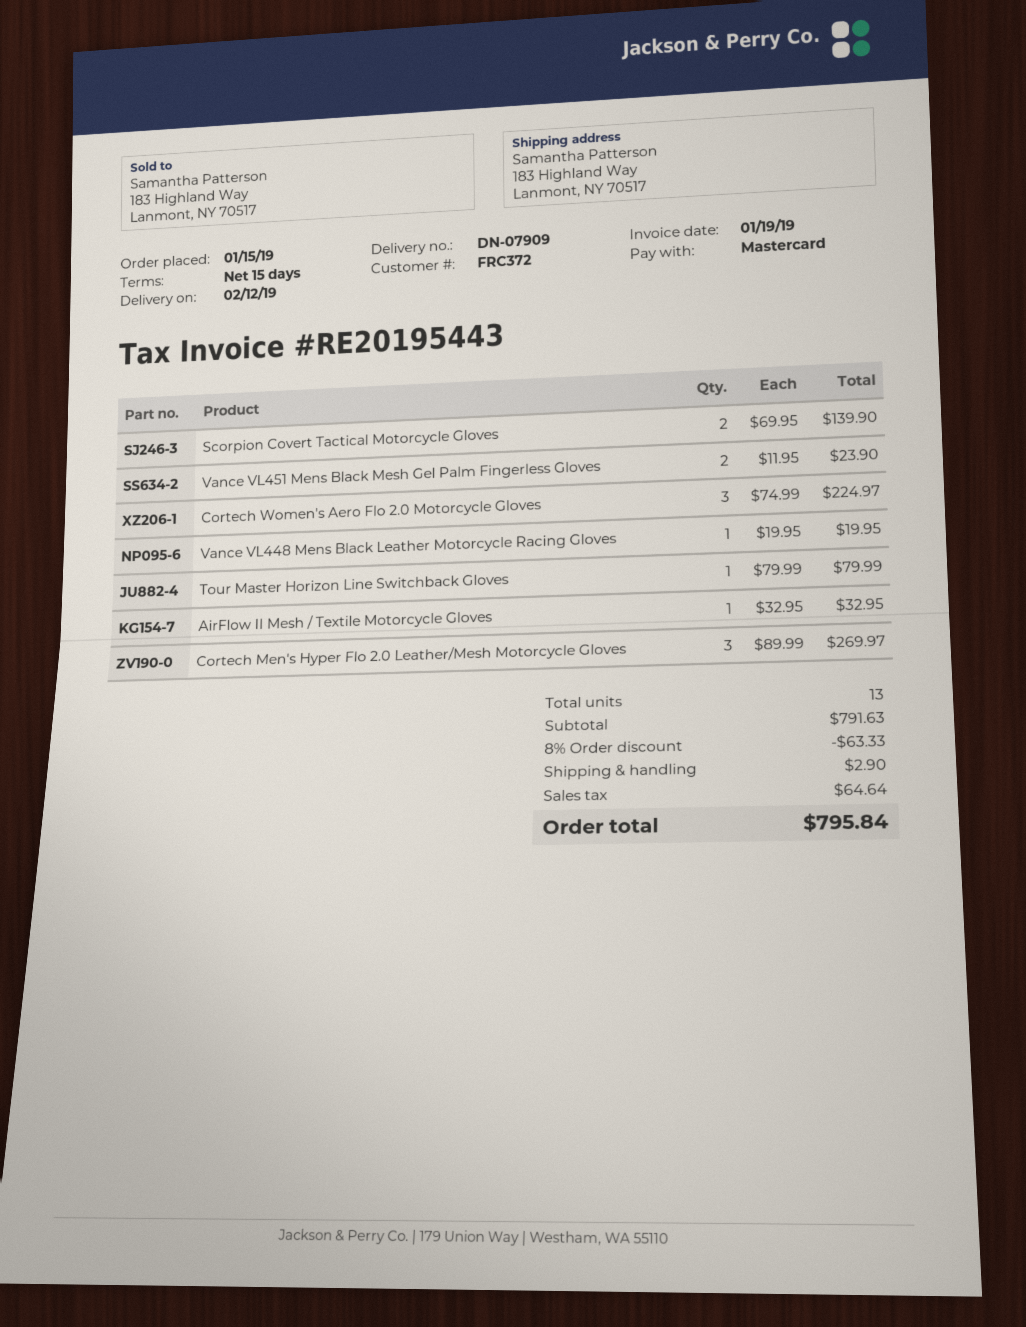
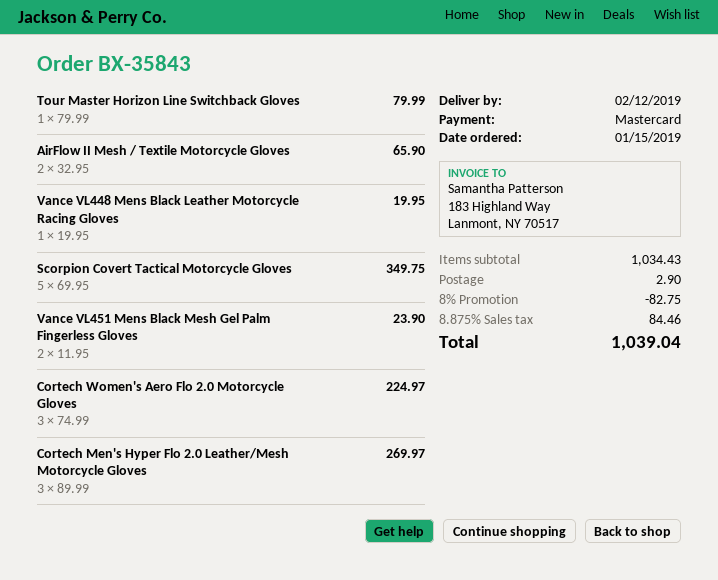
Scorpion Covert Tactical Motorcycle Gloves: 2 x 69.95 = 139.90 -> 5 x 69.95 = 349.75
AirFlow II Mesh / Textile Motorcycle Gloves: 1 x 32.95 = 32.95 -> 2 x 32.95 = 65.90
subtotal: 791.63 -> 1034.43
discount: 8% = 63.33 -> 8% = 82.75
tax: 64.64 -> 84.46
total: 795.84 -> 1039.04

